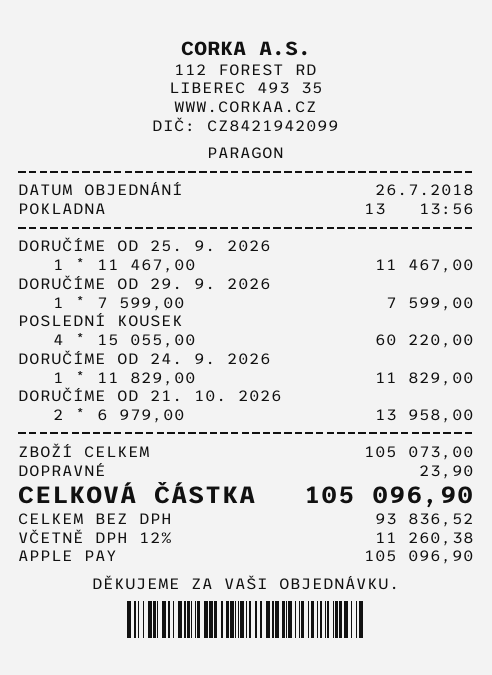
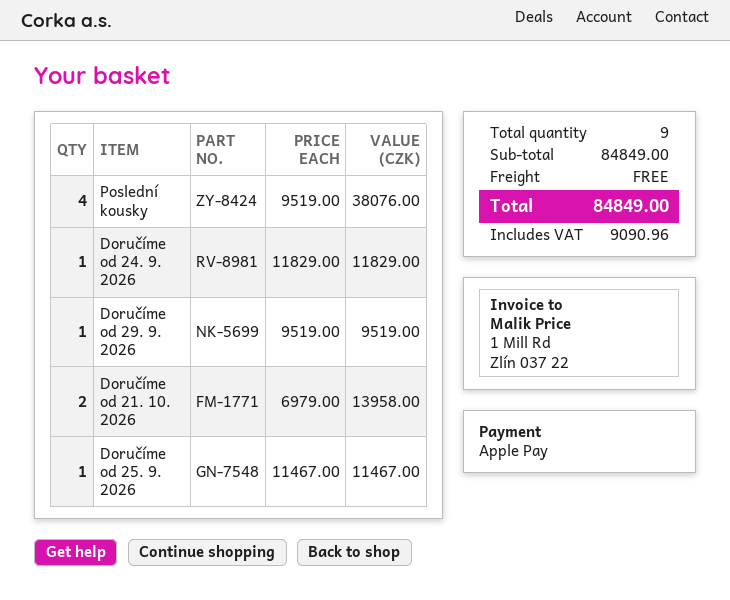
DORUČÍME OD 29. 9. 2026: 1 x 7599.00 = 7599.00 -> 1 x 9519.00 = 9519.00
POSLEDNÍ KOUSEK: 4 x 15055.00 = 60220.00 -> none
Poslední kousky: none -> 4 x 9519.00 = 38076.00
subtotal: 105073.00 -> 84849.00
shipping: 23.90 -> 0.00
tax: 11260.38 -> 9090.96
total: 105096.90 -> 84849.00

